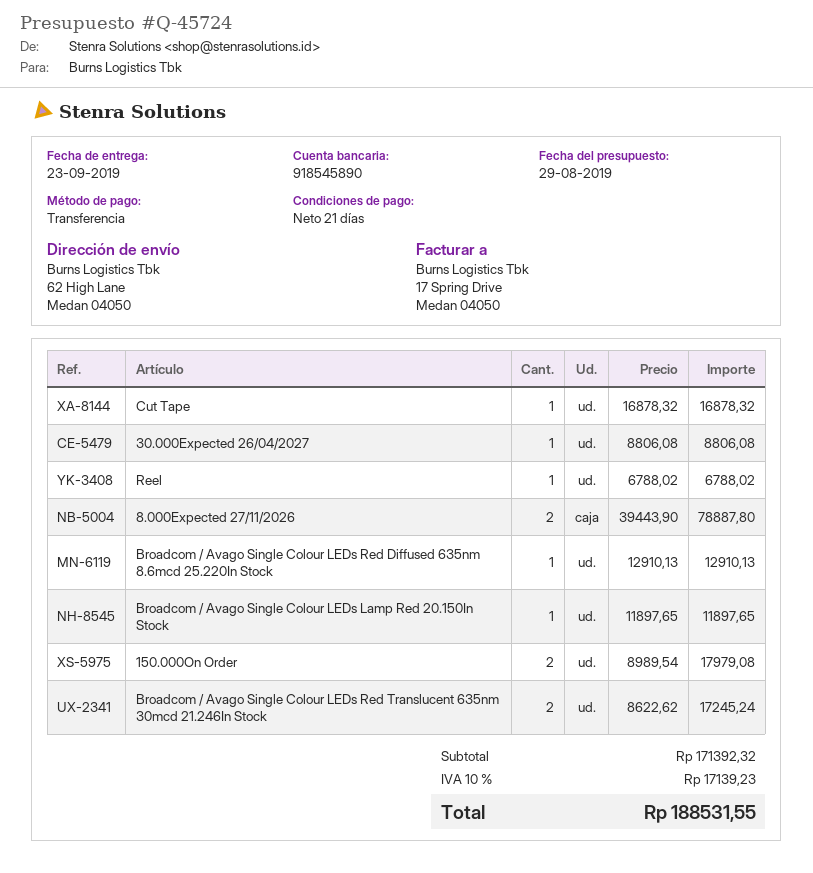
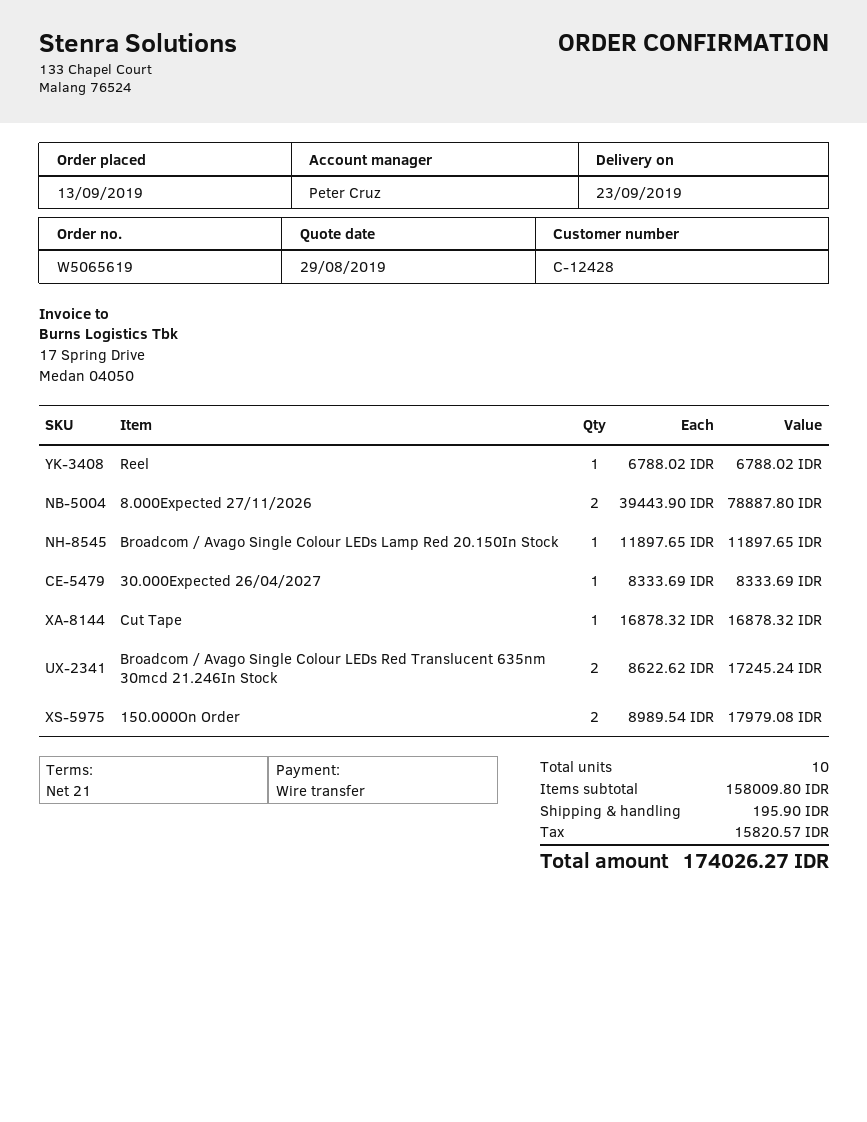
30.000Expected 26/04/2027: 1 x 8806.08 = 8806.08 -> 1 x 8333.69 = 8333.69
Broadcom / Avago Single Colour LEDs Red Diffused 635nm 8.6mcd 25.220In Stock: 1 x 12910.13 = 12910.13 -> none
subtotal: 171392.32 -> 158009.80
shipping: none -> 195.90
tax: 17139.23 -> 15820.57
total: 188531.55 -> 174026.27

